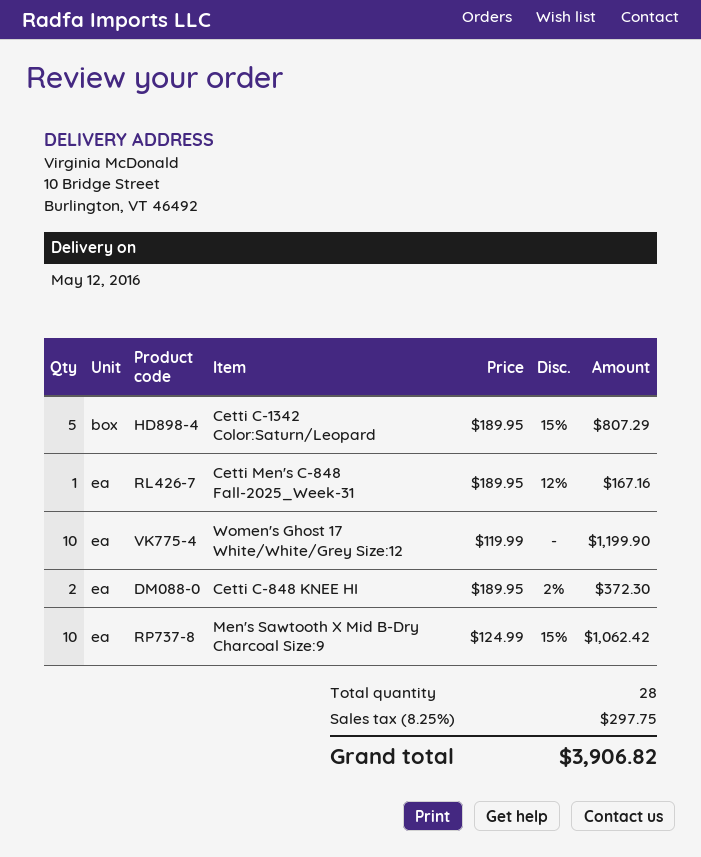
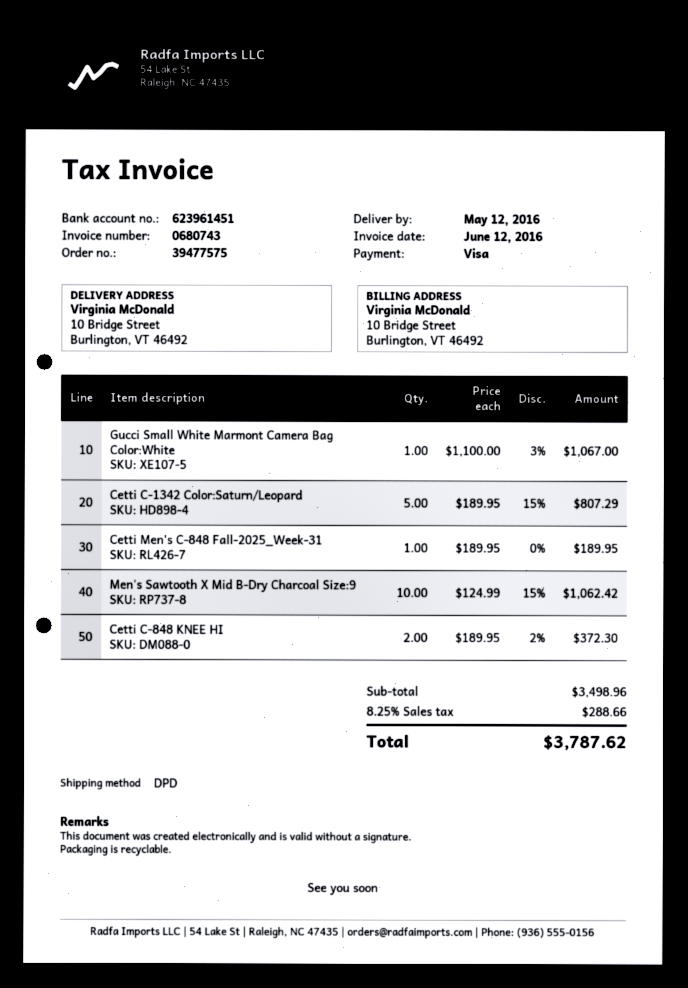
Cetti Men's C-848 Fall-2025_Week-31: 1 x 189.95 - 12% = 167.16 -> 1 x 189.95 = 189.95
Women's Ghost 17 White/White/Grey Size:12: 10 x 119.99 = 1199.90 -> none
Gucci Small White Marmont Camera Bag Color:White: none -> 1 x 1100.00 - 3% = 1067.00
tax: 8.25% = 297.75 -> 8.25% = 288.66
total: 3906.82 -> 3787.62

